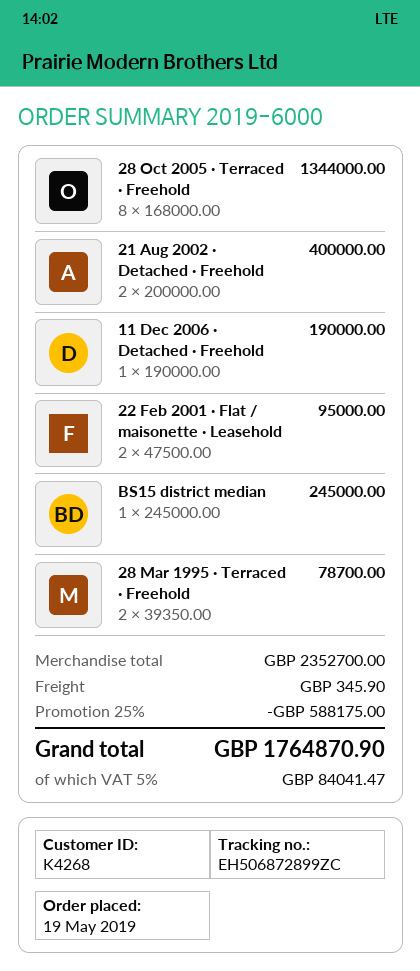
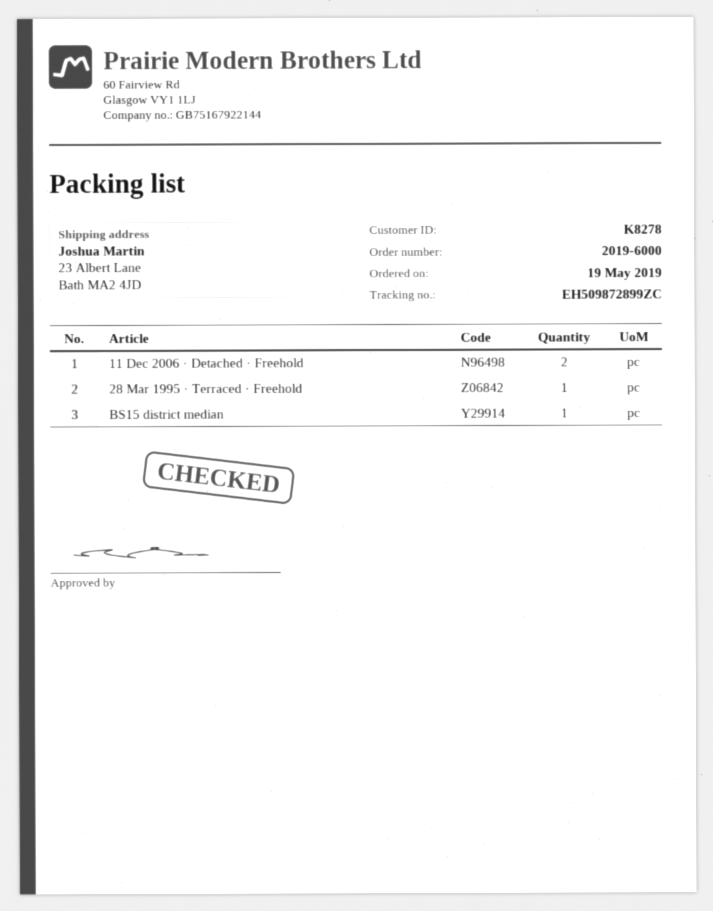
customer number: K4268 -> K8278
tracking number: EH506872899ZC -> EH509872899ZC
28 Oct 2005 · Terraced · Freehold: 8 -> none
21 Aug 2002 · Detached · Freehold: 2 -> none
11 Dec 2006 · Detached · Freehold: 1 -> 2
22 Feb 2001 · Flat / maisonette · Leasehold: 2 -> none
28 Mar 1995 · Terraced · Freehold: 2 -> 1

